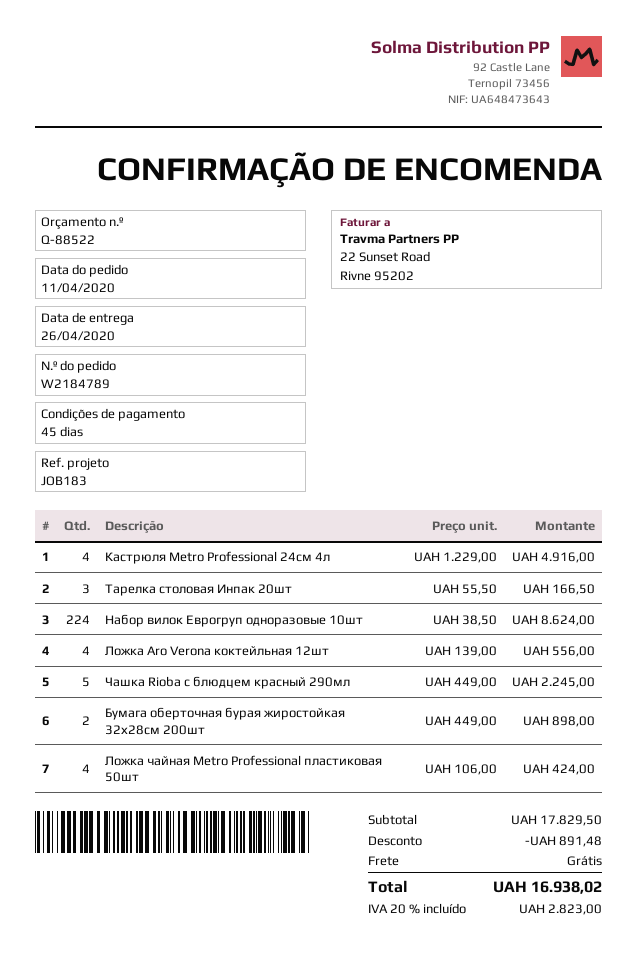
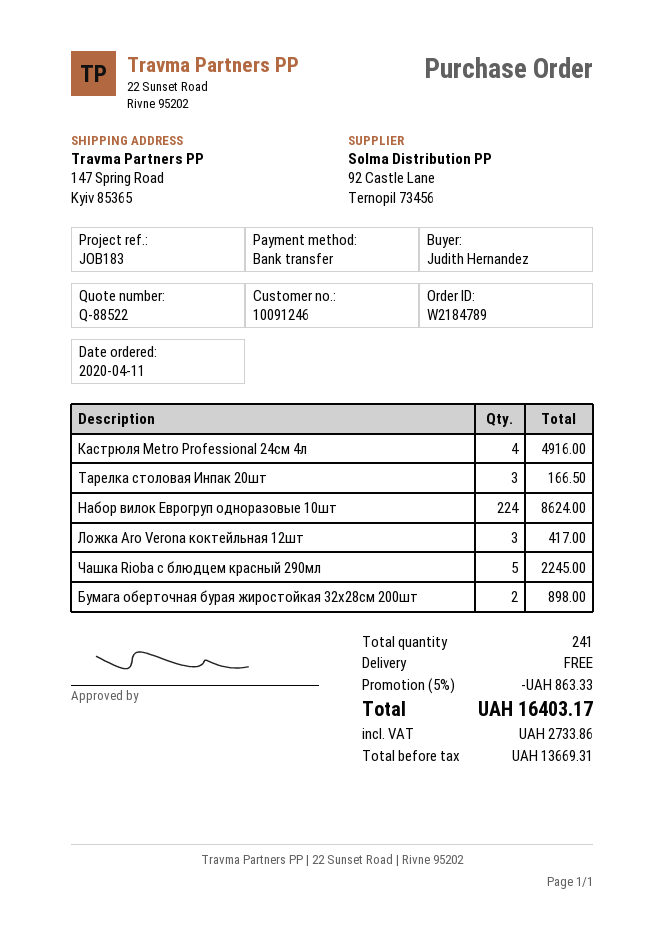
Ложка Aro Verona коктейльная 12шт: 4 for 556.00 -> 3 for 417.00
Ложка чайная Metro Professional пластиковая 50шт: 4 for 424.00 -> none
discount: 891.48 -> 863.33
tax: 2823.00 -> 2733.86
total: 16938.02 -> 16403.17

